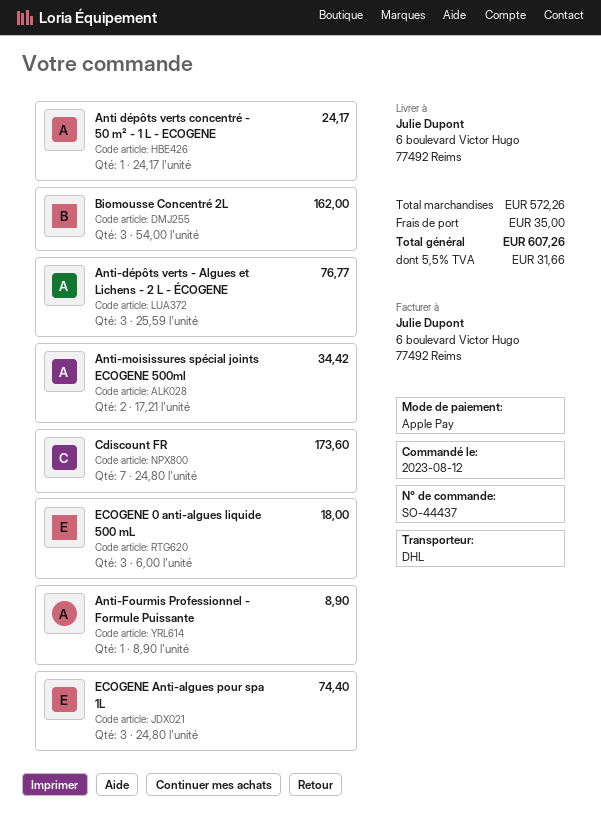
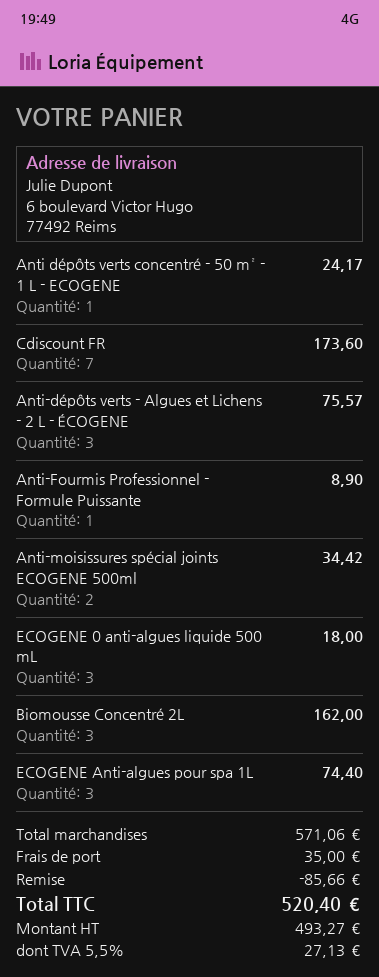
Anti-dépôts verts - Algues et Lichens - 2 L - ÉCOGENE: 3 for 76.77 -> 3 for 75.57
subtotal: 572.26 -> 571.06
discount: none -> 85.66
tax: 5.5% = 31.66 -> 5.5% = 27.13
total: 607.26 -> 520.40

